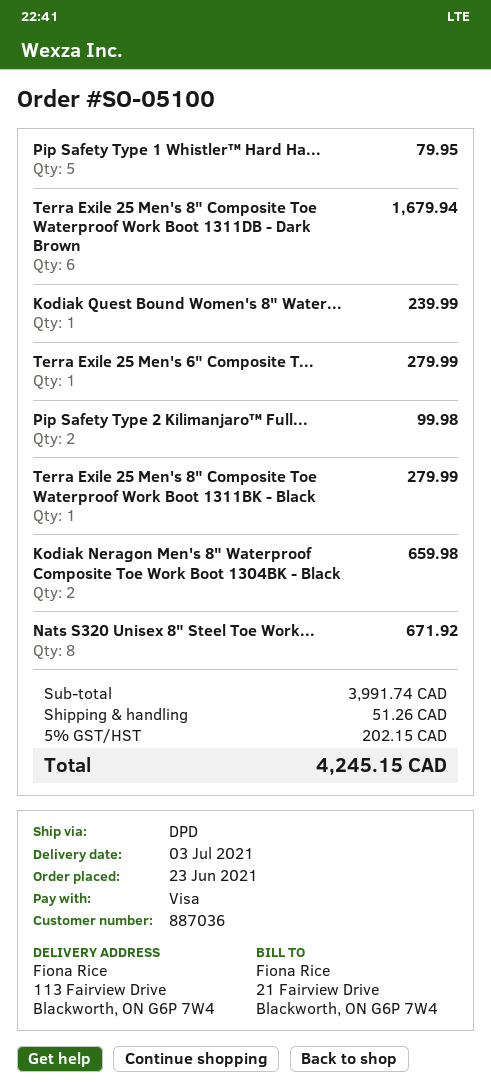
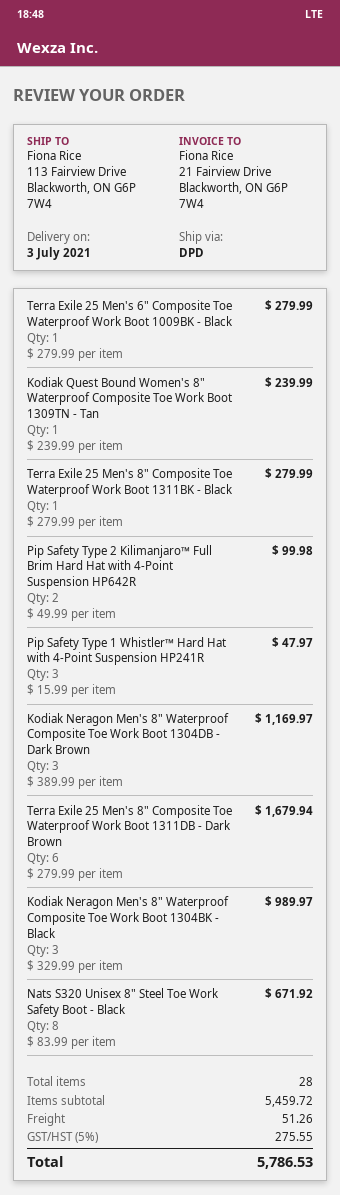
Pip Safety Type 1 Whistler™ Hard Ha...: 5 for 79.95 -> 3 for 47.97
Kodiak Neragon Men's 8" Waterproof Composite Toe Work Boot 1304BK - Black: 2 for 659.98 -> 3 for 989.97
Kodiak Neragon Men's 8" Waterproof Composite Toe Work Boot 1304DB - Dark Brown: none -> 3 for 1169.97
subtotal: 3991.74 -> 5459.72
tax: 5% = 202.15 -> 5% = 275.55
total: 4245.15 -> 5786.53

